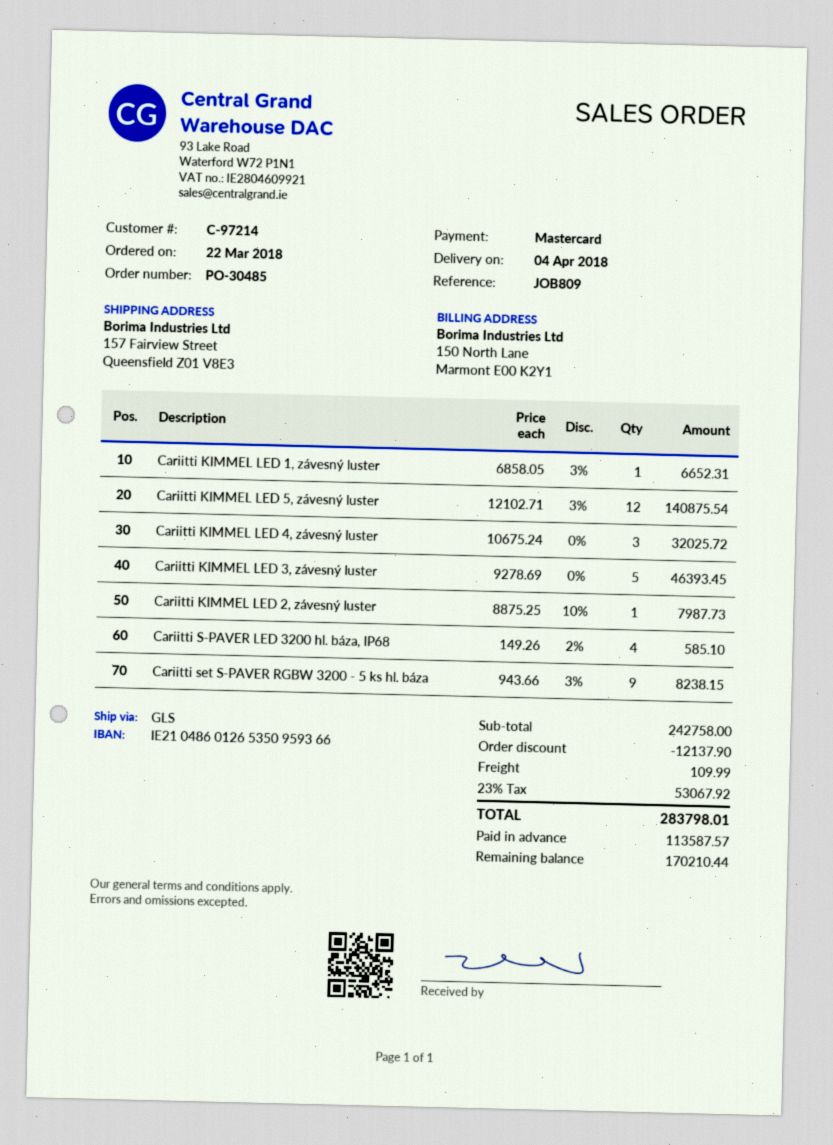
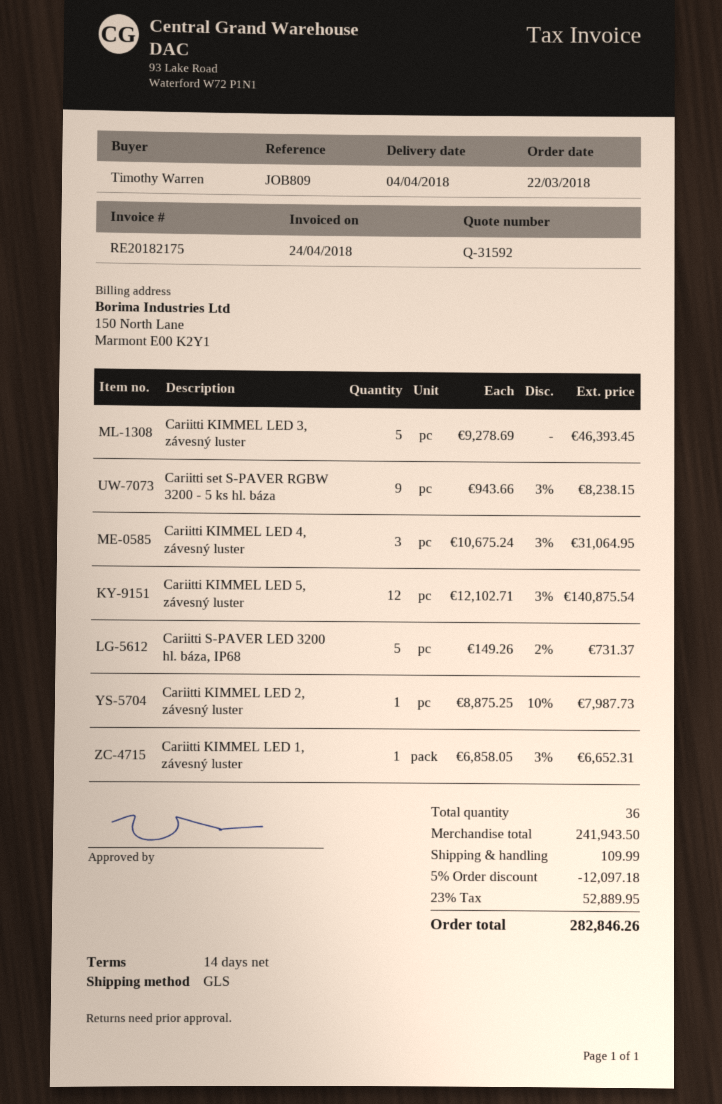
Cariitti KIMMEL LED 4, závesný luster: 3 x 10675.24 = 32025.72 -> 3 x 10675.24 - 3% = 31064.95
Cariitti S-PAVER LED 3200 hl. báza, IP68: 4 x 149.26 - 2% = 585.10 -> 5 x 149.26 - 2% = 731.37
subtotal: 242758.00 -> 241943.50
discount: 12137.90 -> 12097.18
tax: 23% = 53067.92 -> 23% = 52889.95
total: 283798.01 -> 282846.26

